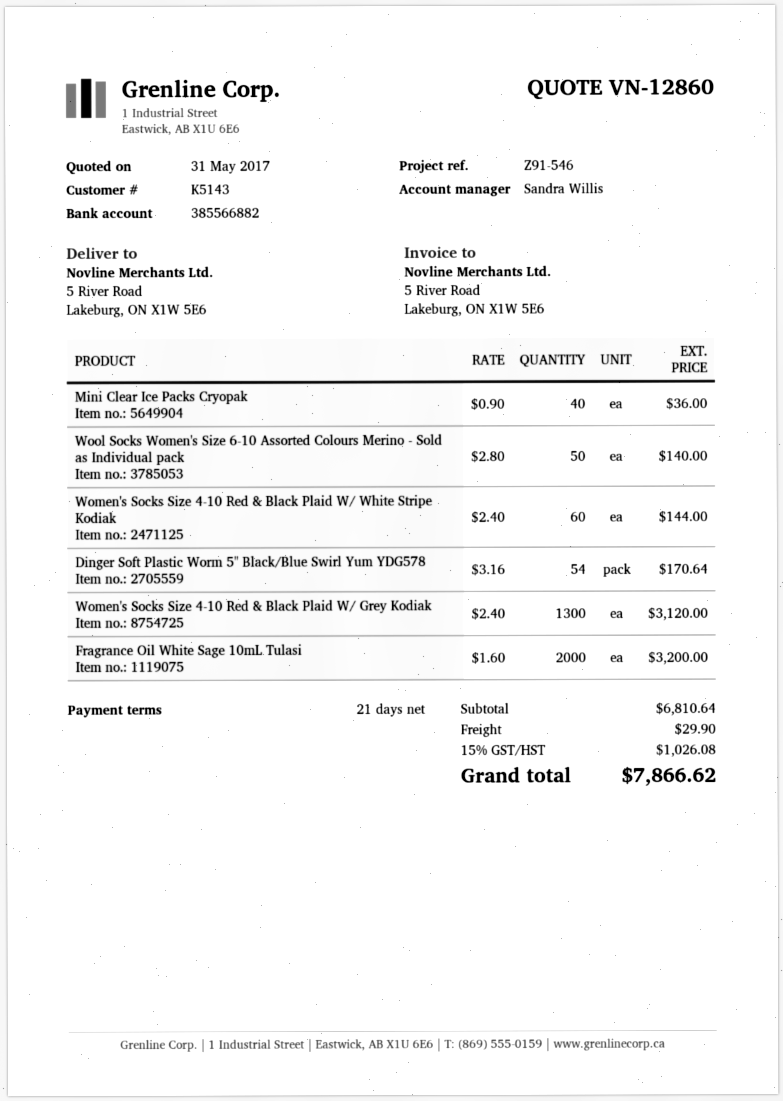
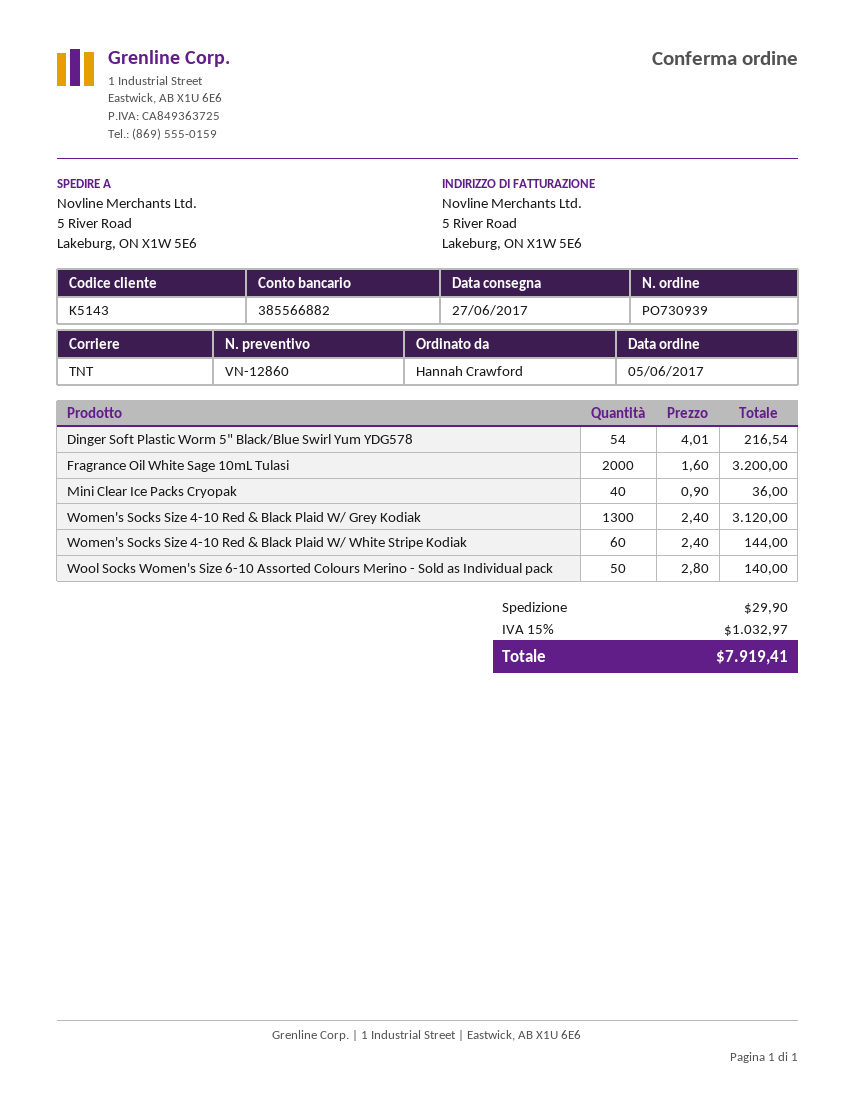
Dinger Soft Plastic Worm 5" Black/Blue Swirl Yum YDG578: 54 x 3.16 = 170.64 -> 54 x 4.01 = 216.54
tax: 15% = 1026.08 -> 15% = 1032.97
total: 7866.62 -> 7919.41

